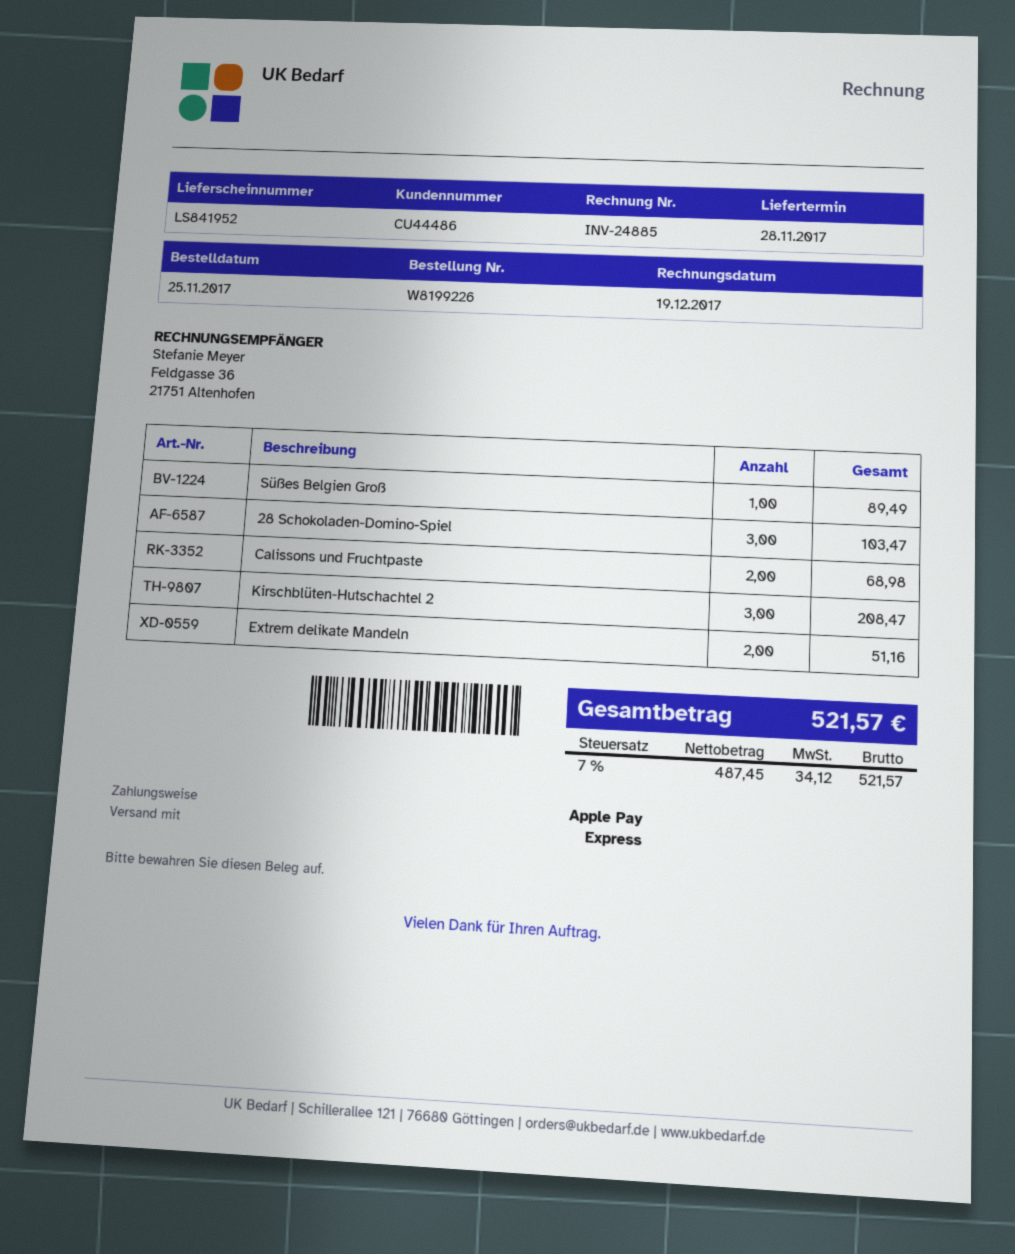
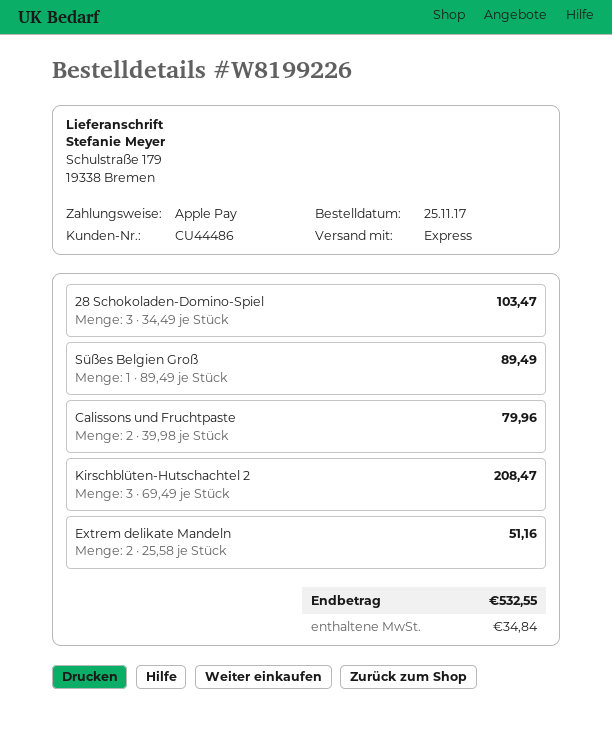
Calissons und Fruchtpaste: 2 for 68.98 -> 2 for 79.96
tax: 34.12 -> 34.84
total: 521.57 -> 532.55

